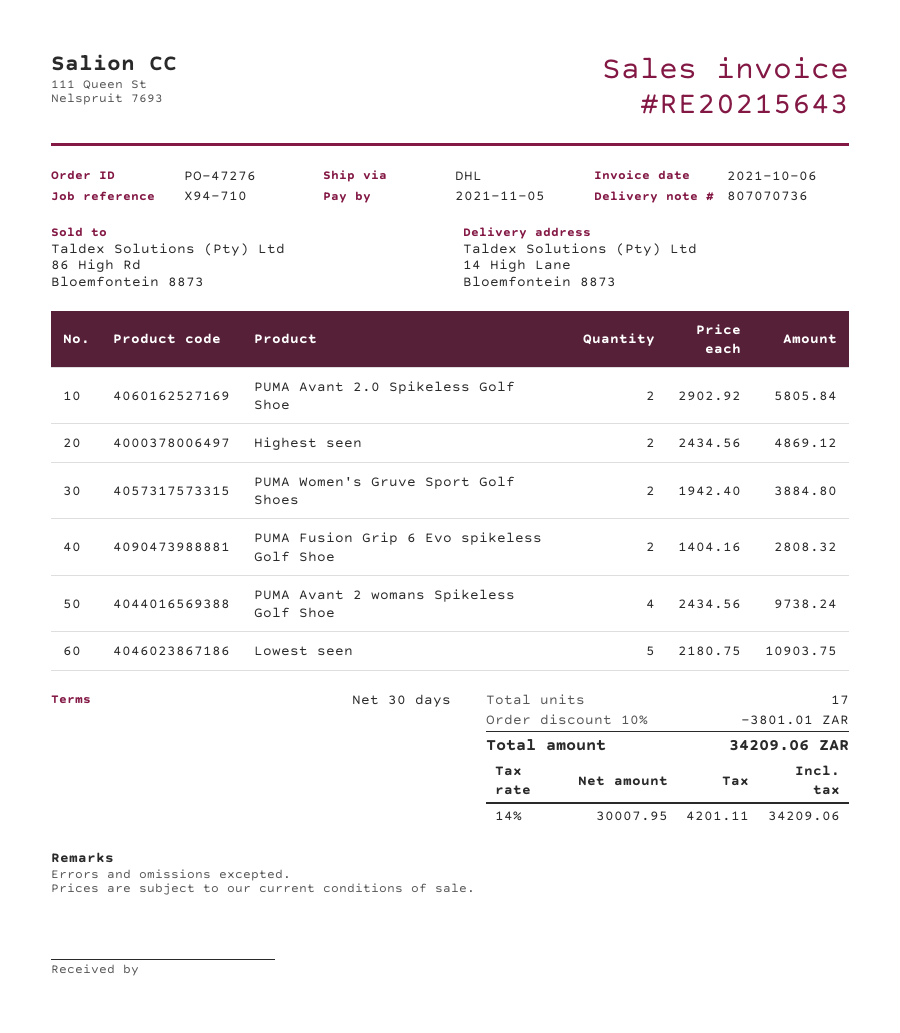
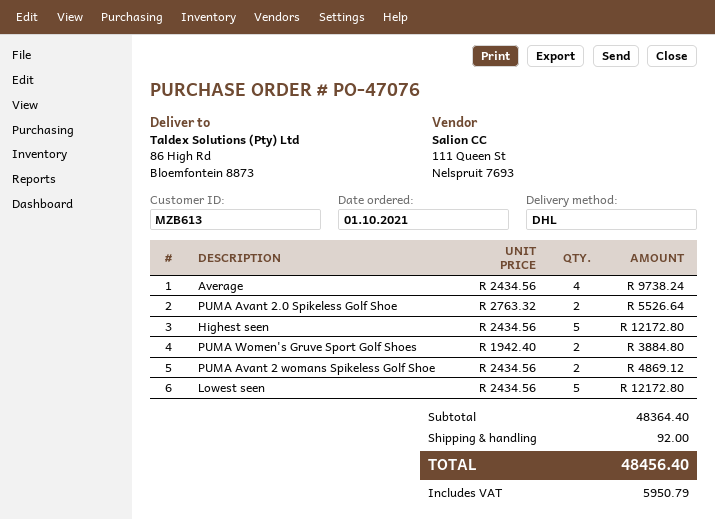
order number: PO-47276 -> PO-47076
ship to: 14 High Lane, Bloemfontein 8873 -> 86 High Rd, Bloemfontein 8873
PUMA Avant 2.0 Spikeless Golf Shoe: 2 x 2902.92 = 5805.84 -> 2 x 2763.32 = 5526.64
Highest seen: 2 x 2434.56 = 4869.12 -> 5 x 2434.56 = 12172.80
PUMA Fusion Grip 6 Evo spikeless Golf Shoe: 2 x 1404.16 = 2808.32 -> none
PUMA Avant 2 womans Spikeless Golf Shoe: 4 x 2434.56 = 9738.24 -> 2 x 2434.56 = 4869.12
Lowest seen: 5 x 2180.75 = 10903.75 -> 5 x 2434.56 = 12172.80
Average: none -> 4 x 2434.56 = 9738.24
discount: 10% = 3801.01 -> none
shipping: none -> 92.00
tax: 4201.11 -> 5950.79
total: 34209.06 -> 48456.40

